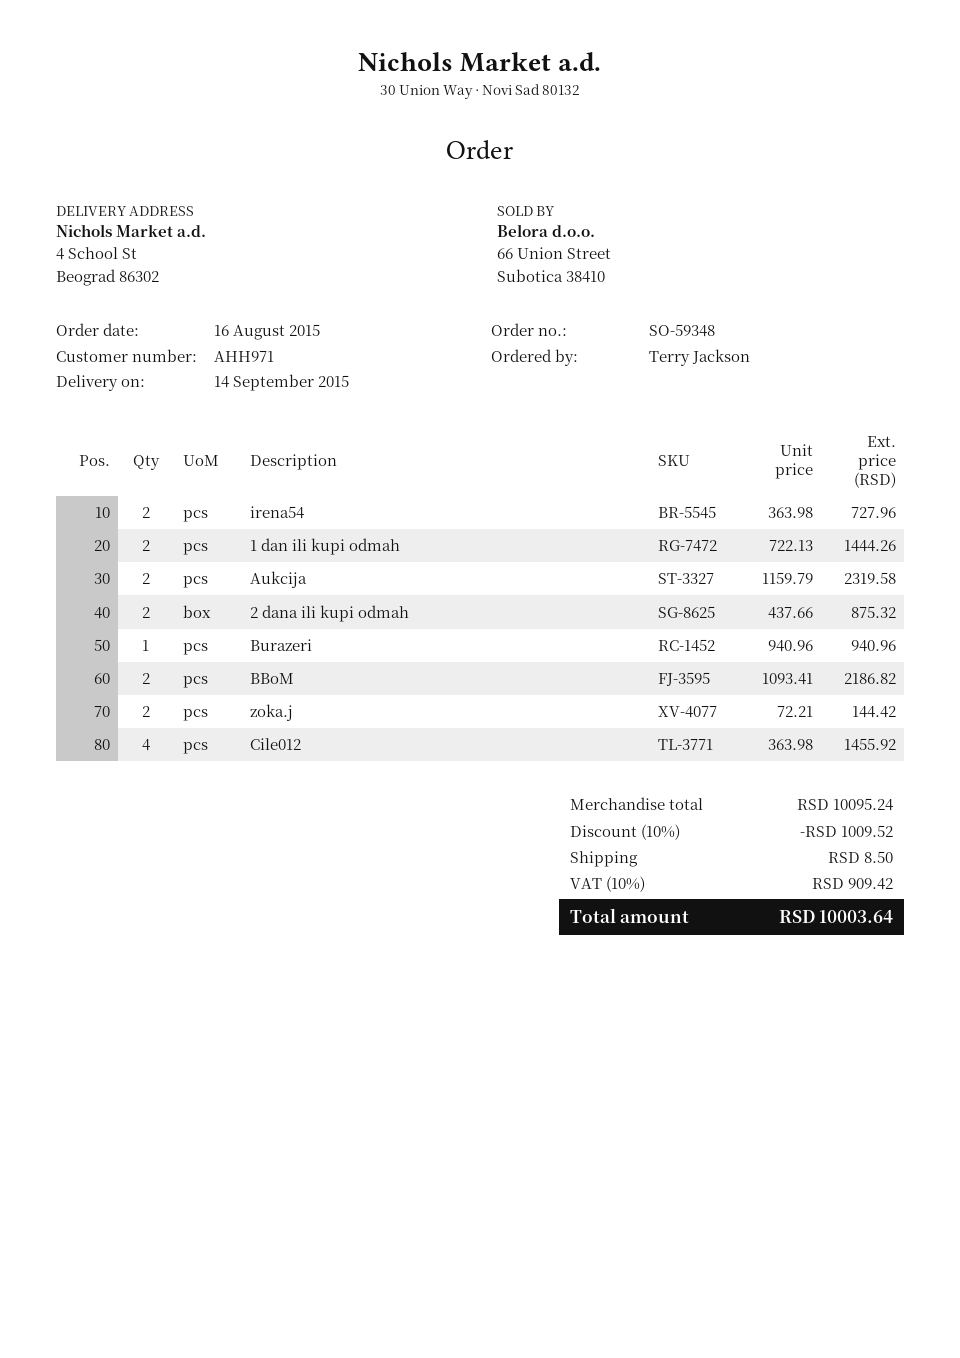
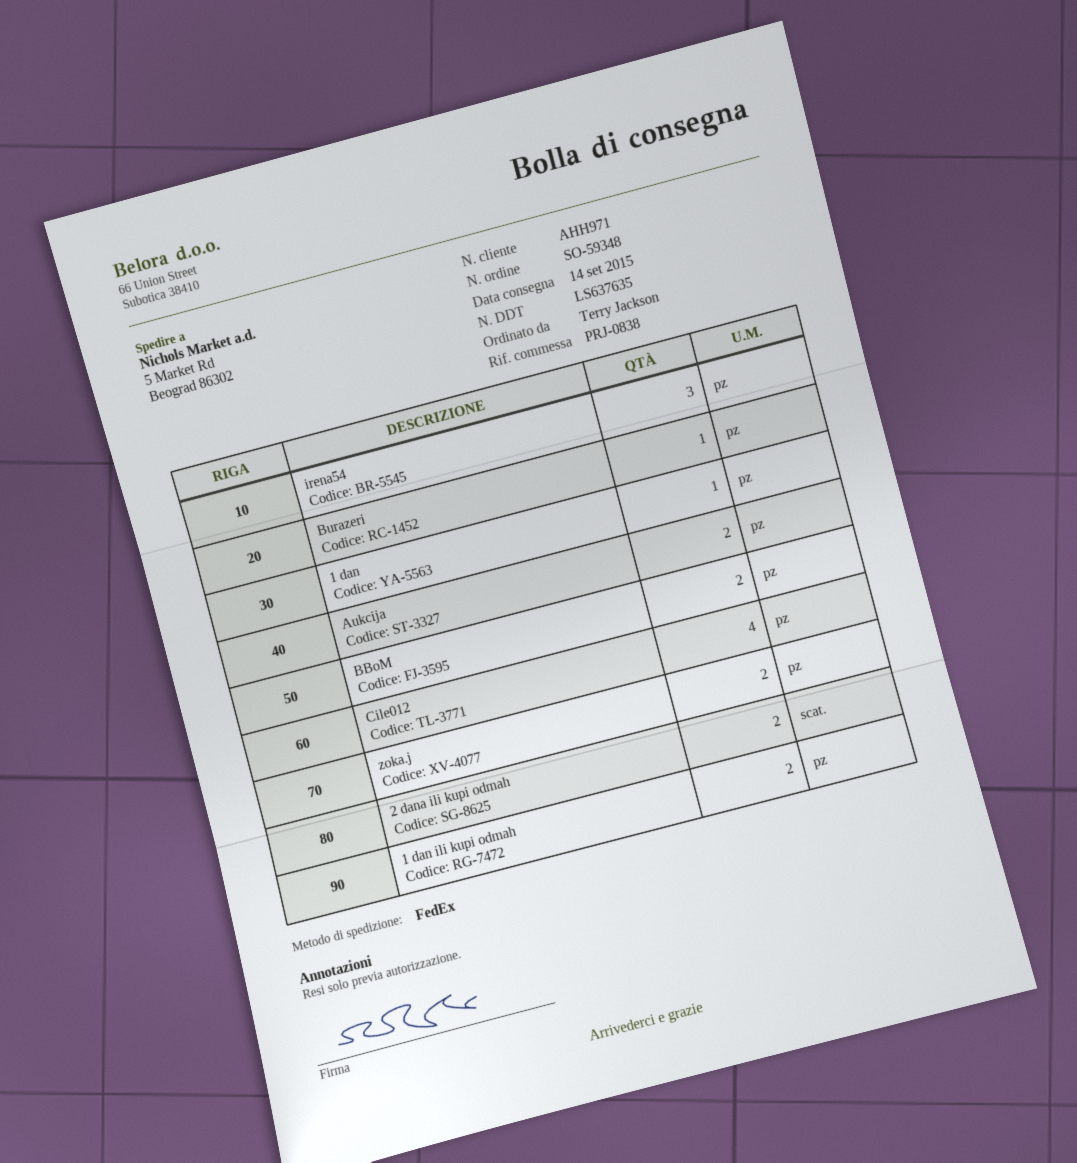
ship to: 4 School St, Beograd 86302 -> 5 Market Rd, Beograd 86302
irena54: 2 -> 3
1 dan: none -> 1

